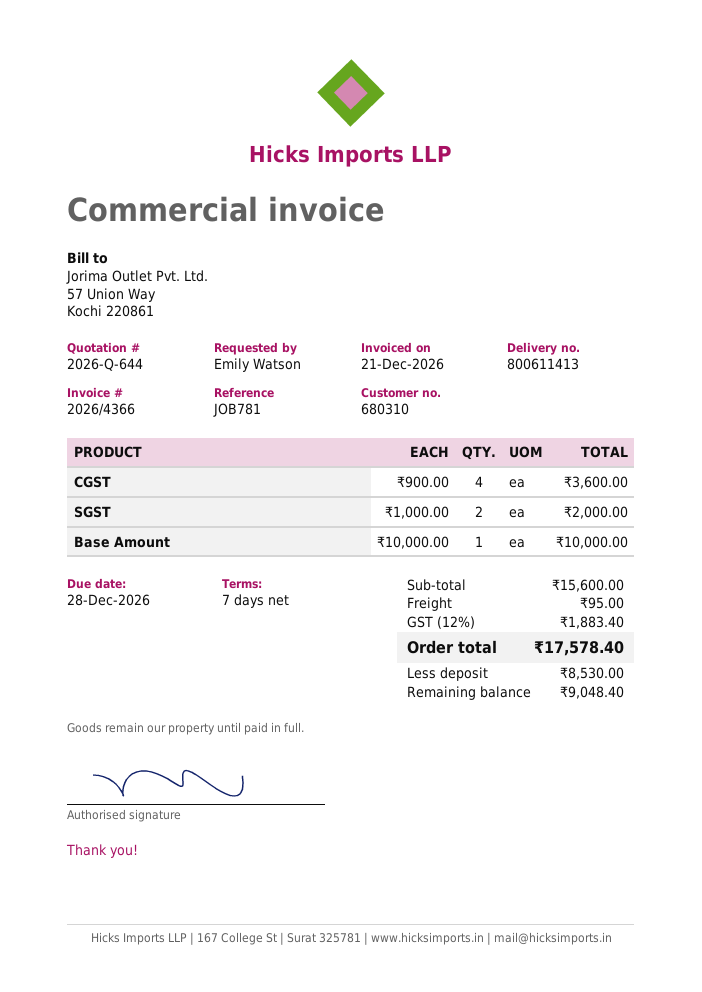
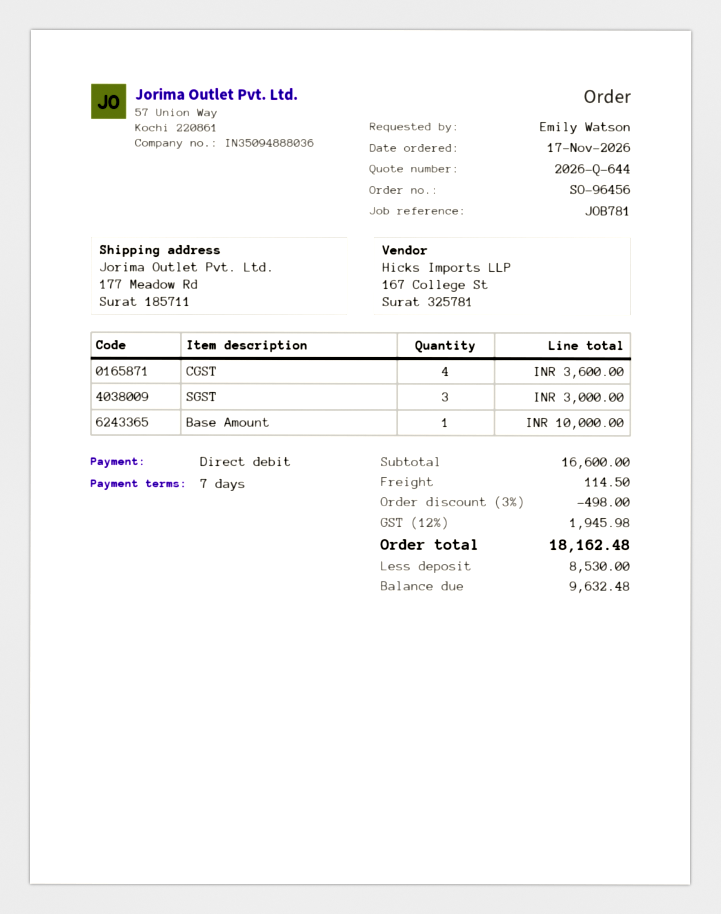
SGST: 2 for 2000.00 -> 3 for 3000.00
subtotal: 15600.00 -> 16600.00
discount: none -> 3% = 498.00
shipping: 95.00 -> 114.50
tax: 12% = 1883.40 -> 12% = 1945.98
total: 17578.40 -> 18162.48
balance: 9048.40 -> 9632.48

